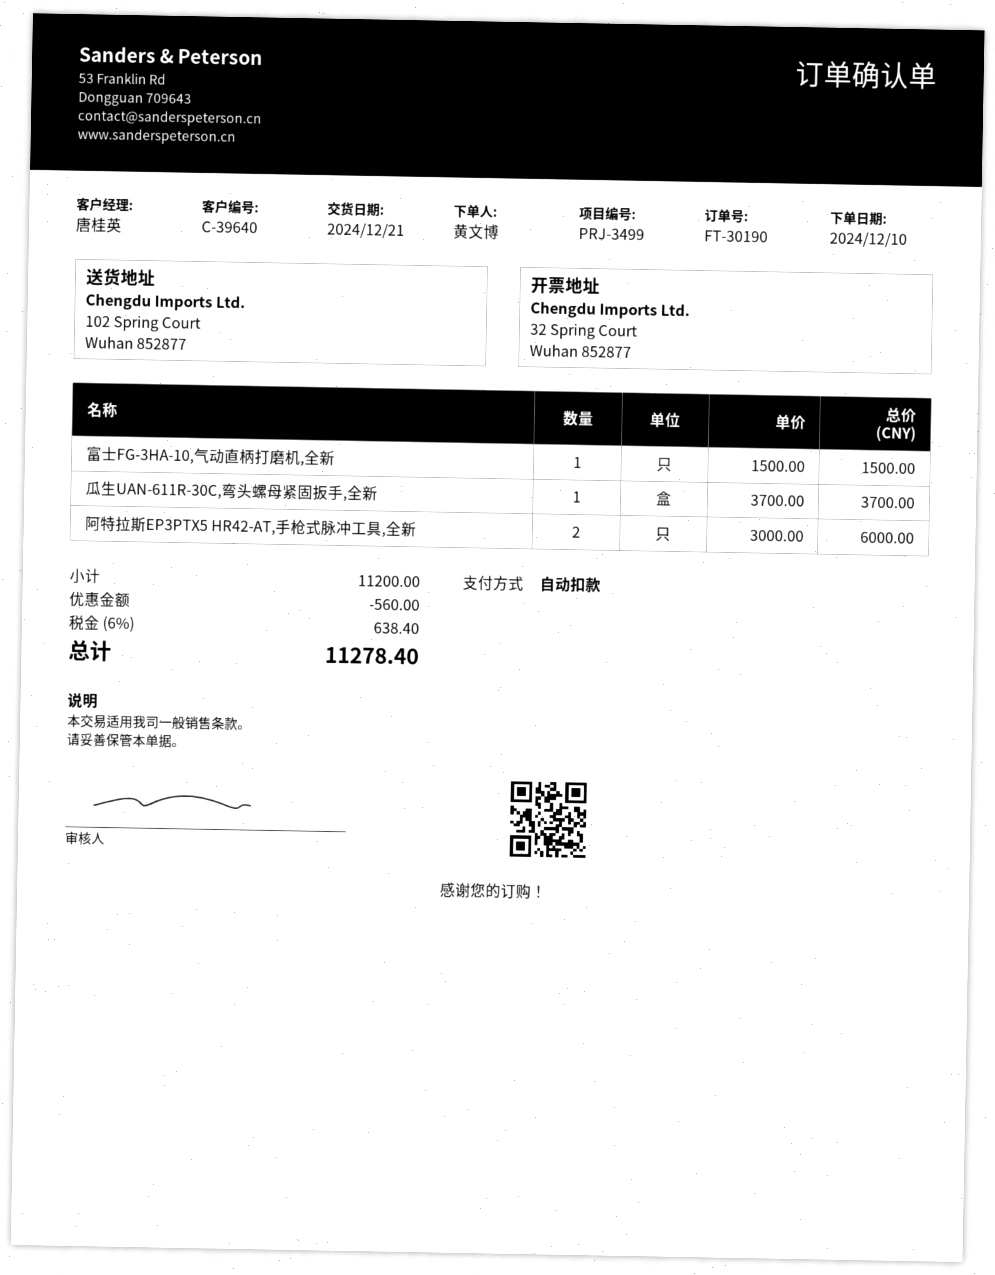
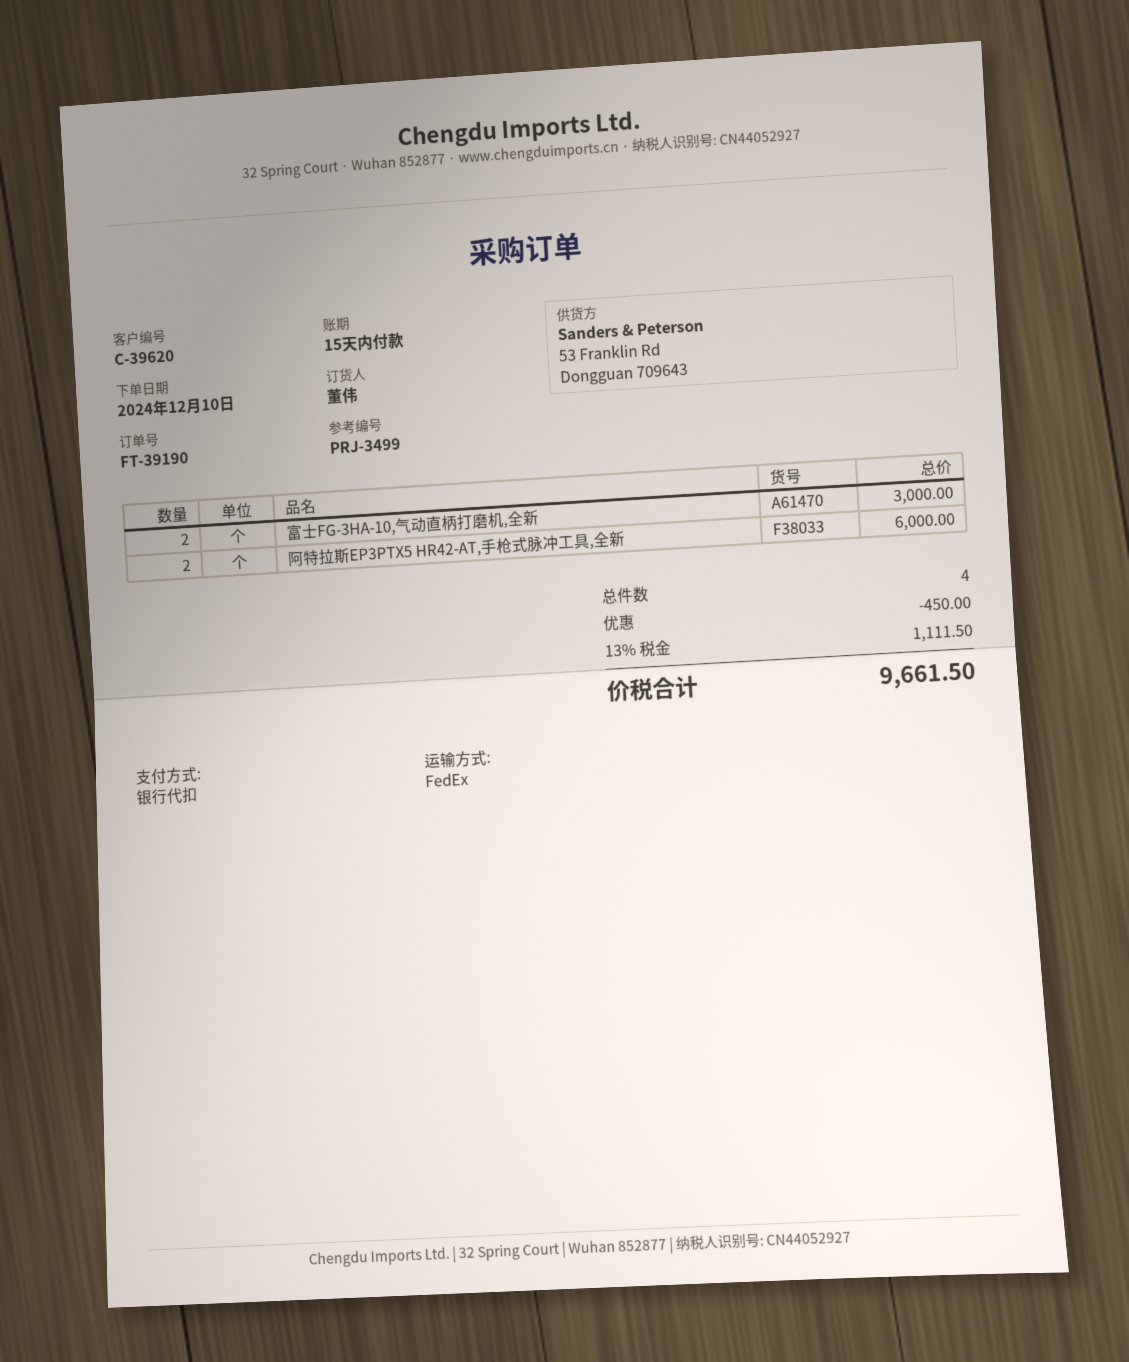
order number: FT-30190 -> FT-39190
customer number: C-39640 -> C-39620
ordered by: 黄文博 -> 董伟
富士FG-3HA-10,气动直柄打磨机,全新: 1 for 1500.00 -> 2 for 3000.00
瓜生UAN-611R-30C,弯头螺母紧固扳手,全新: 1 for 3700.00 -> none
discount: 560.00 -> 450.00
tax: 6% = 638.40 -> 13% = 1111.50
total: 11278.40 -> 9661.50

